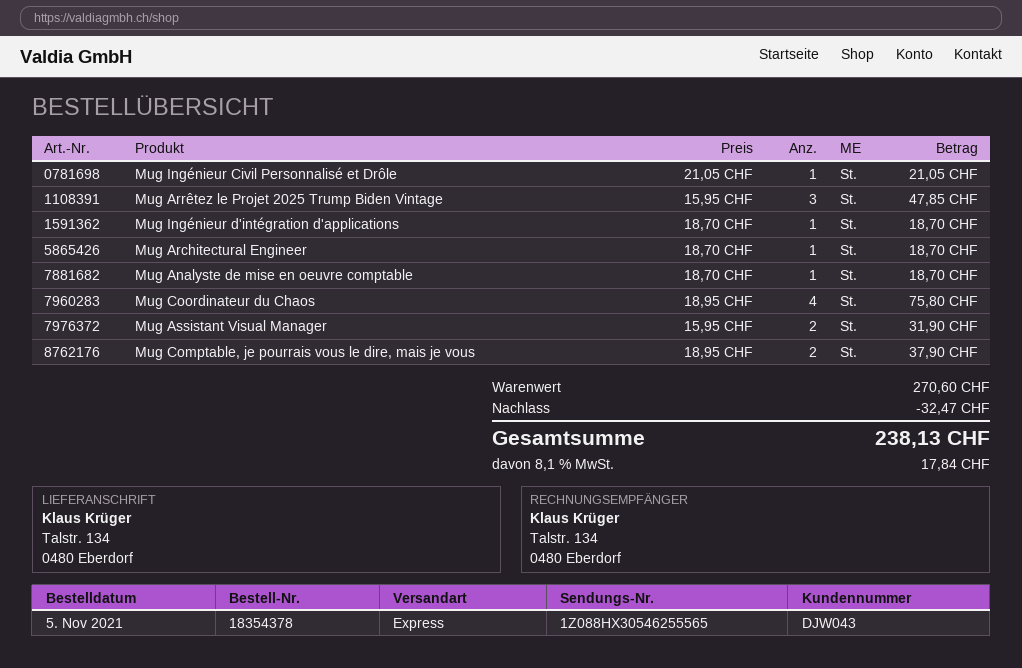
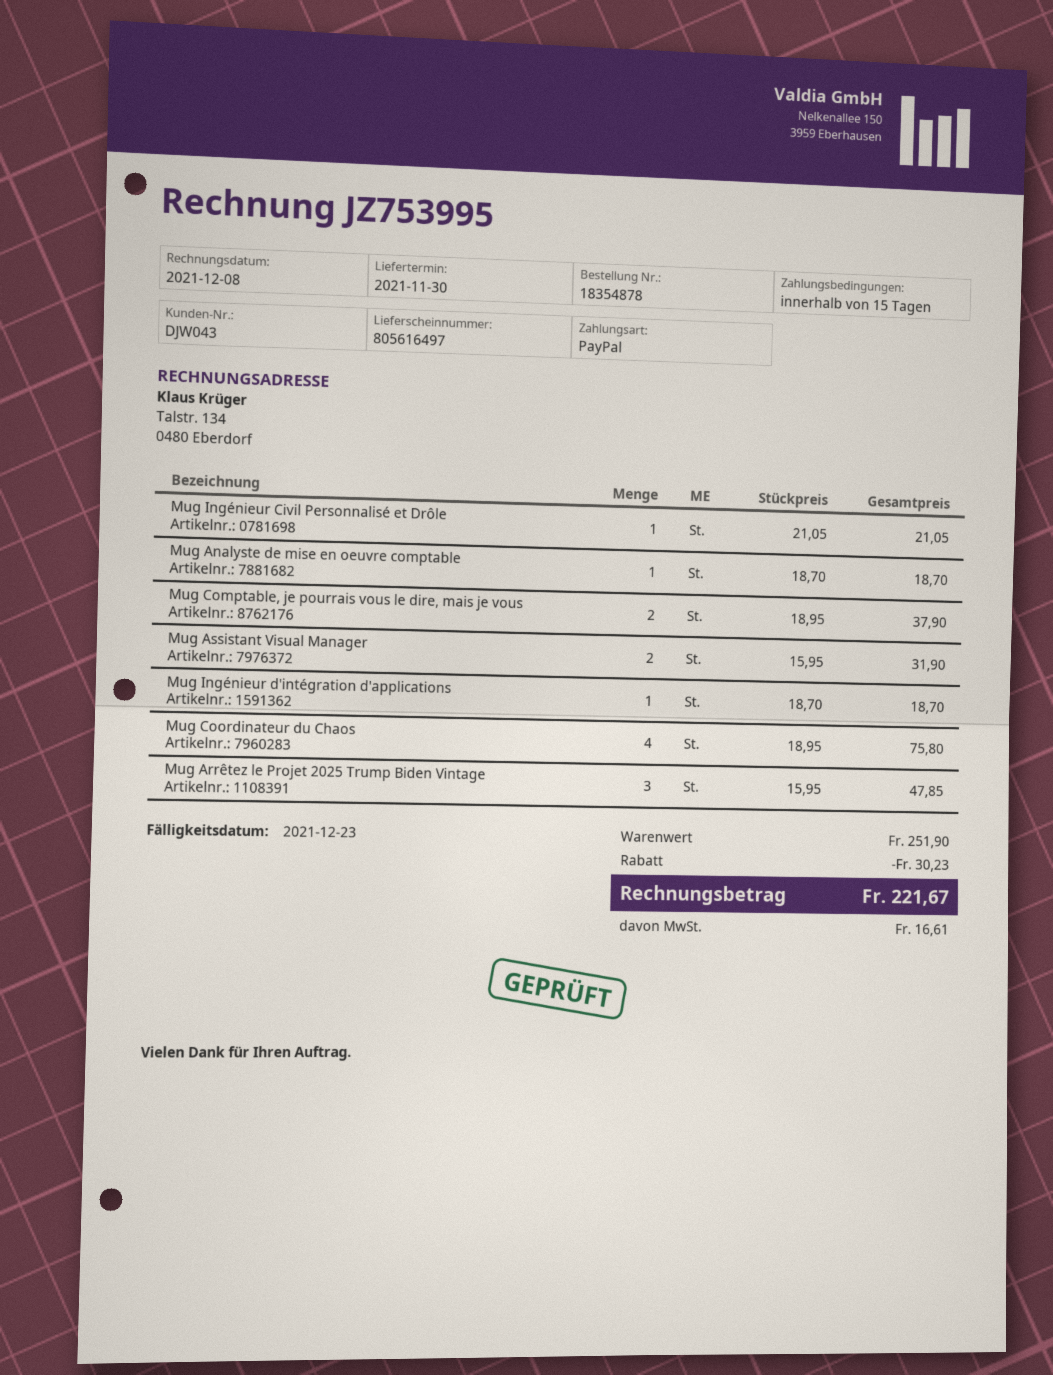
order number: 18354378 -> 18354878
Mug Architectural Engineer: 1 x 18.70 = 18.70 -> none
subtotal: 270.60 -> 251.90
discount: 32.47 -> 30.23
tax: 17.84 -> 16.61
total: 238.13 -> 221.67

